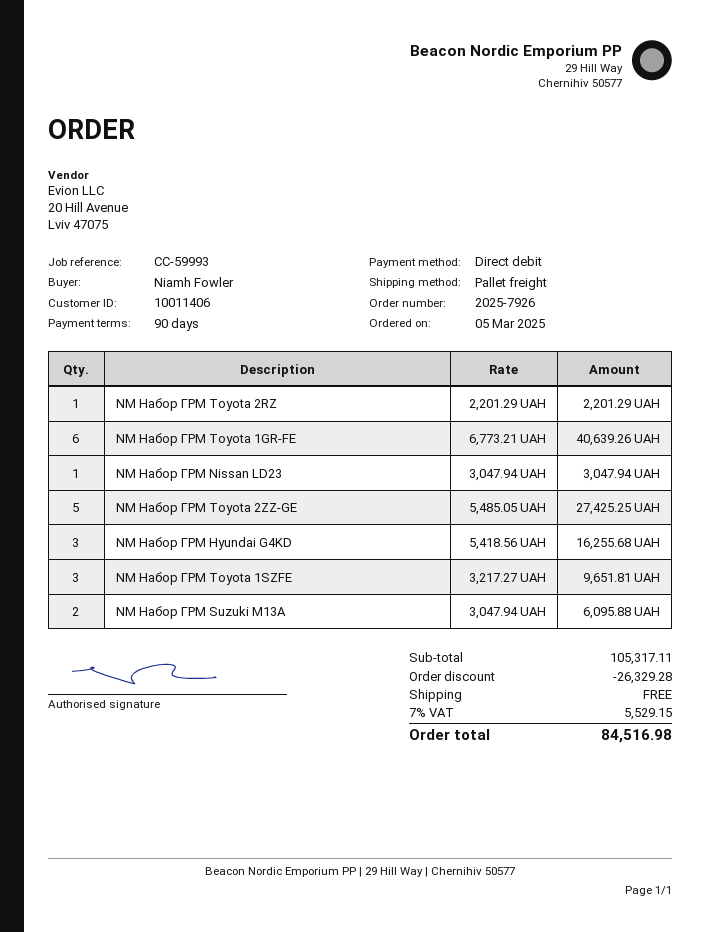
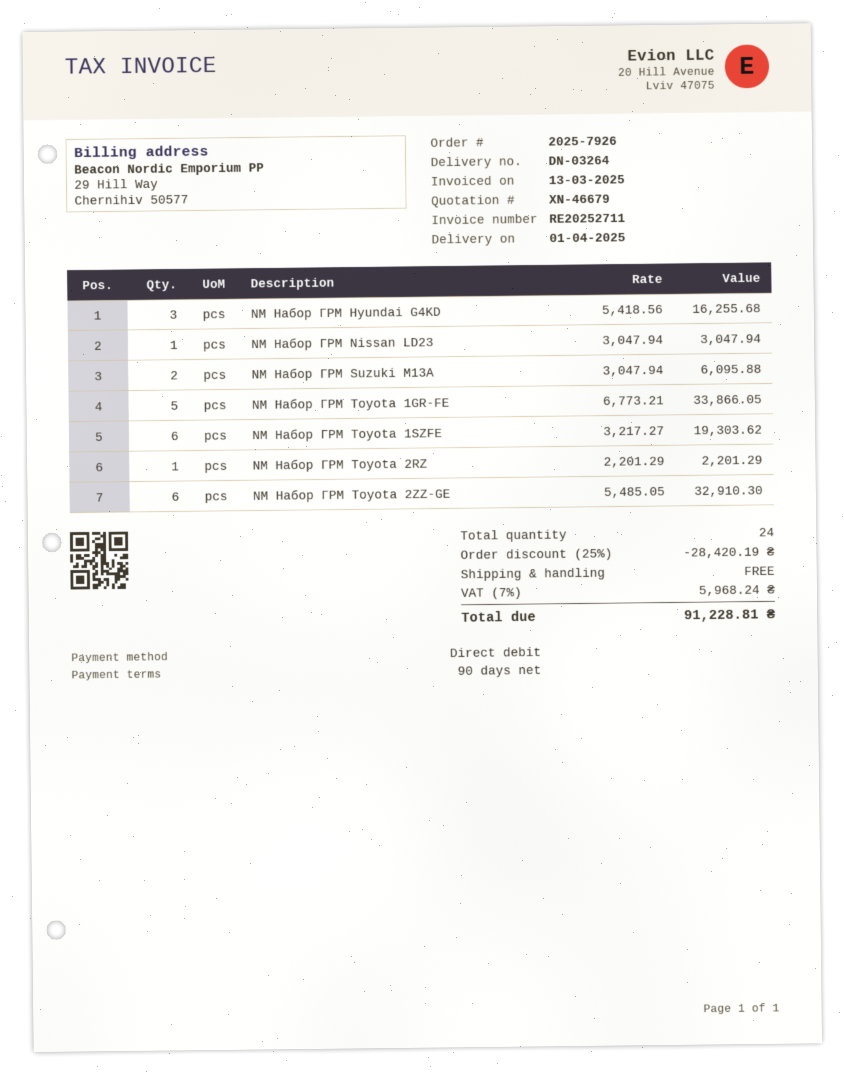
NM Набор ГРМ Toyota 1GR-FE: 6 x 6773.21 = 40639.26 -> 5 x 6773.21 = 33866.05
NM Набор ГРМ Toyota 2ZZ-GE: 5 x 5485.05 = 27425.25 -> 6 x 5485.05 = 32910.30
NM Набор ГРМ Toyota 1SZFE: 3 x 3217.27 = 9651.81 -> 6 x 3217.27 = 19303.62
discount: 26329.28 -> 28420.19
tax: 7% = 5529.15 -> 7% = 5968.24
total: 84516.98 -> 91228.81

